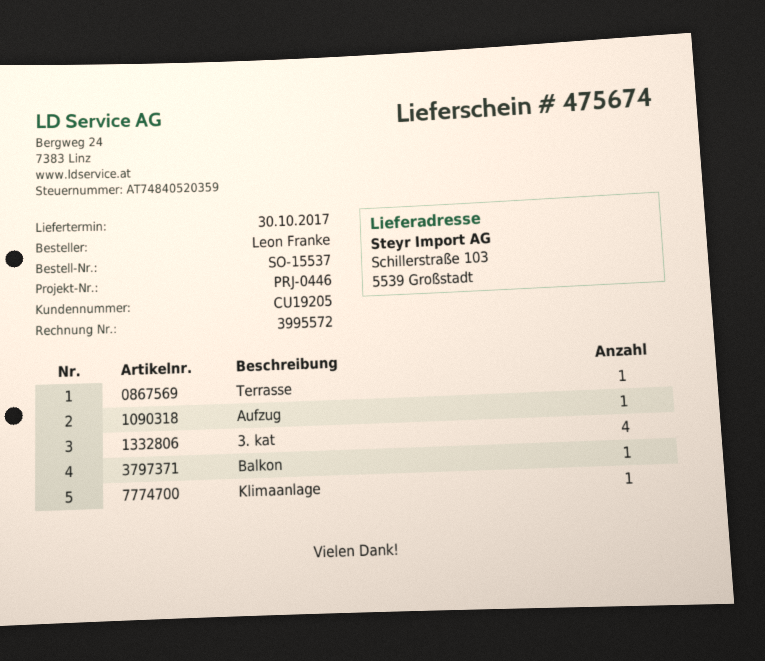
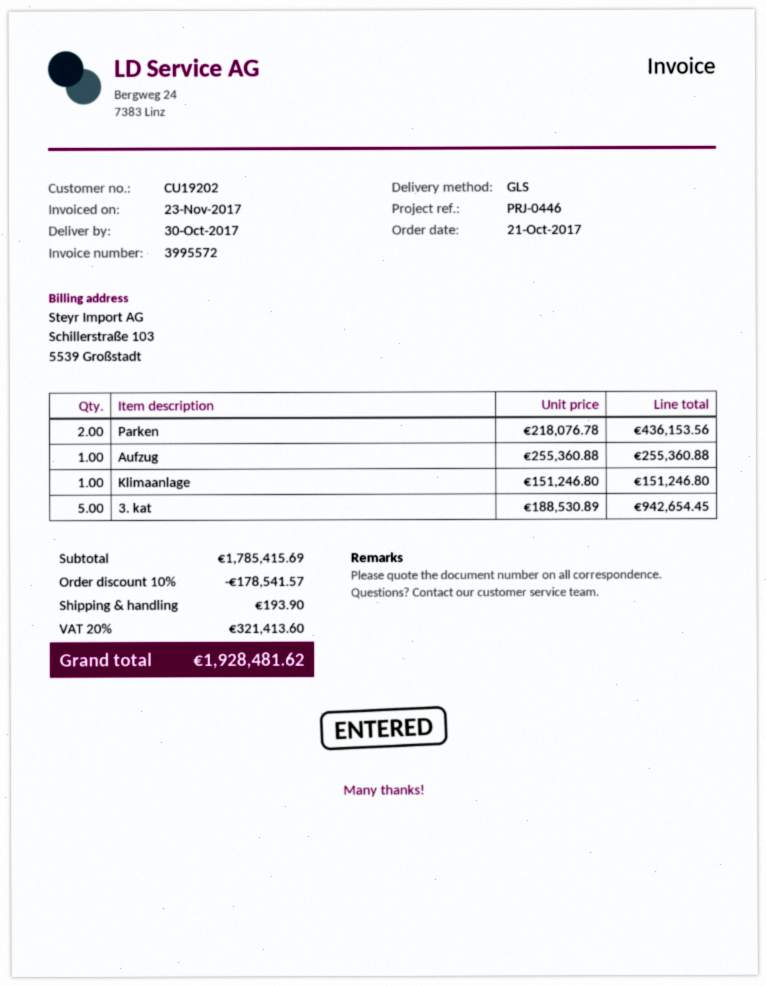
customer number: CU19205 -> CU19202
Terrasse: 1 -> none
3. kat: 4 -> 5
Balkon: 1 -> none
Parken: none -> 2

